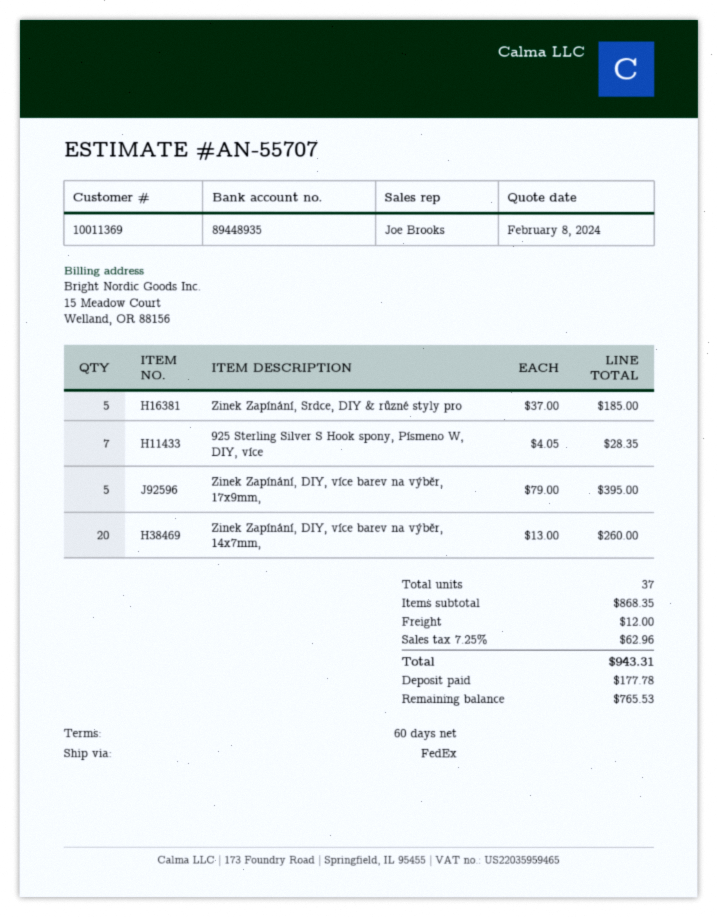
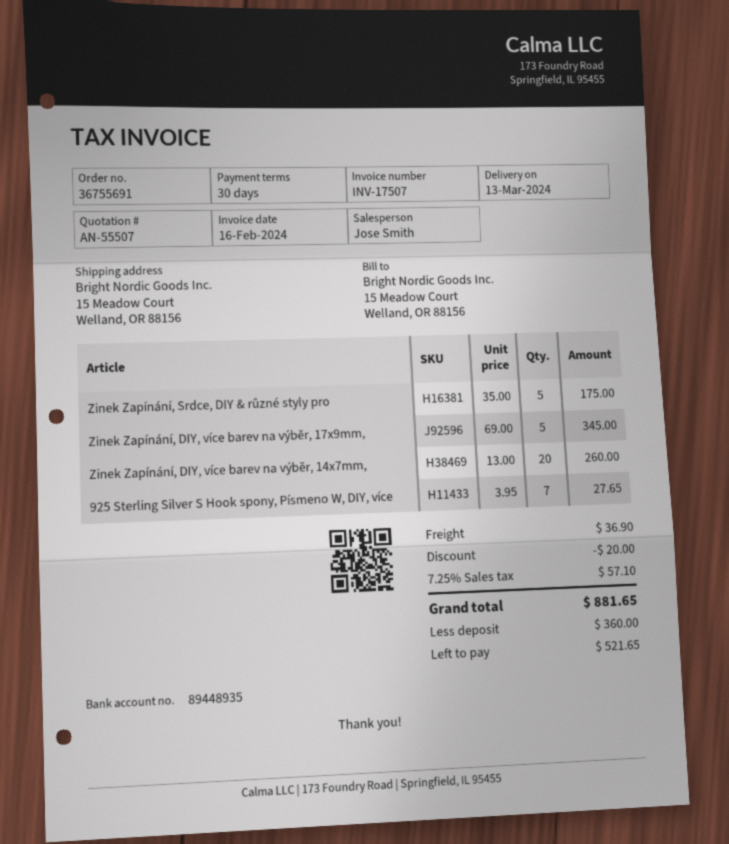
quote number: AN-55707 -> AN-55507
payment terms: 60 days -> 30 days
sales rep: Joe Brooks -> Jose Smith
Zinek Zapínání, Srdce, DIY & různé styly pro: 5 x 37.00 = 185.00 -> 5 x 35.00 = 175.00
925 Sterling Silver S Hook spony, Písmeno W, DIY, více: 7 x 4.05 = 28.35 -> 7 x 3.95 = 27.65
Zinek Zapínání, DIY, více barev na výběr, 17x9mm,: 5 x 79.00 = 395.00 -> 5 x 69.00 = 345.00
discount: none -> 20.00
shipping: 12.00 -> 36.90
tax: 7.25% = 62.96 -> 7.25% = 57.10
total: 943.31 -> 881.65
deposit: 177.78 -> 360.00
balance: 765.53 -> 521.65

